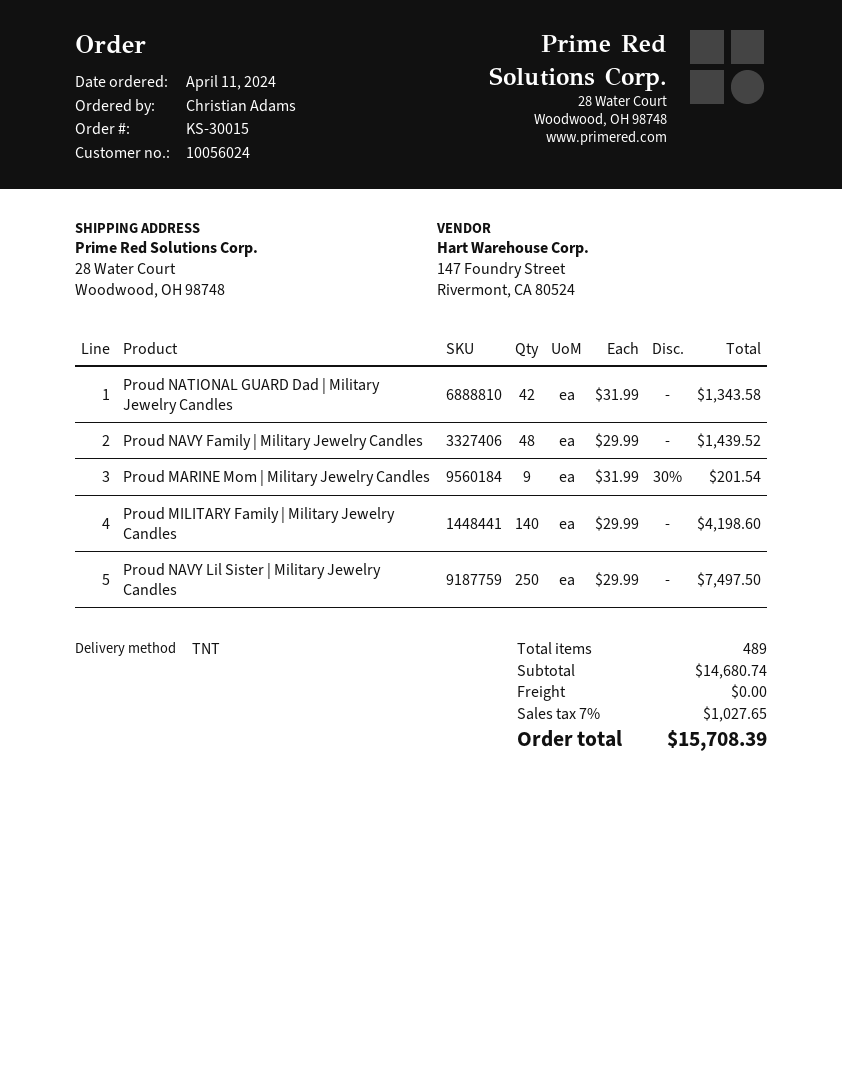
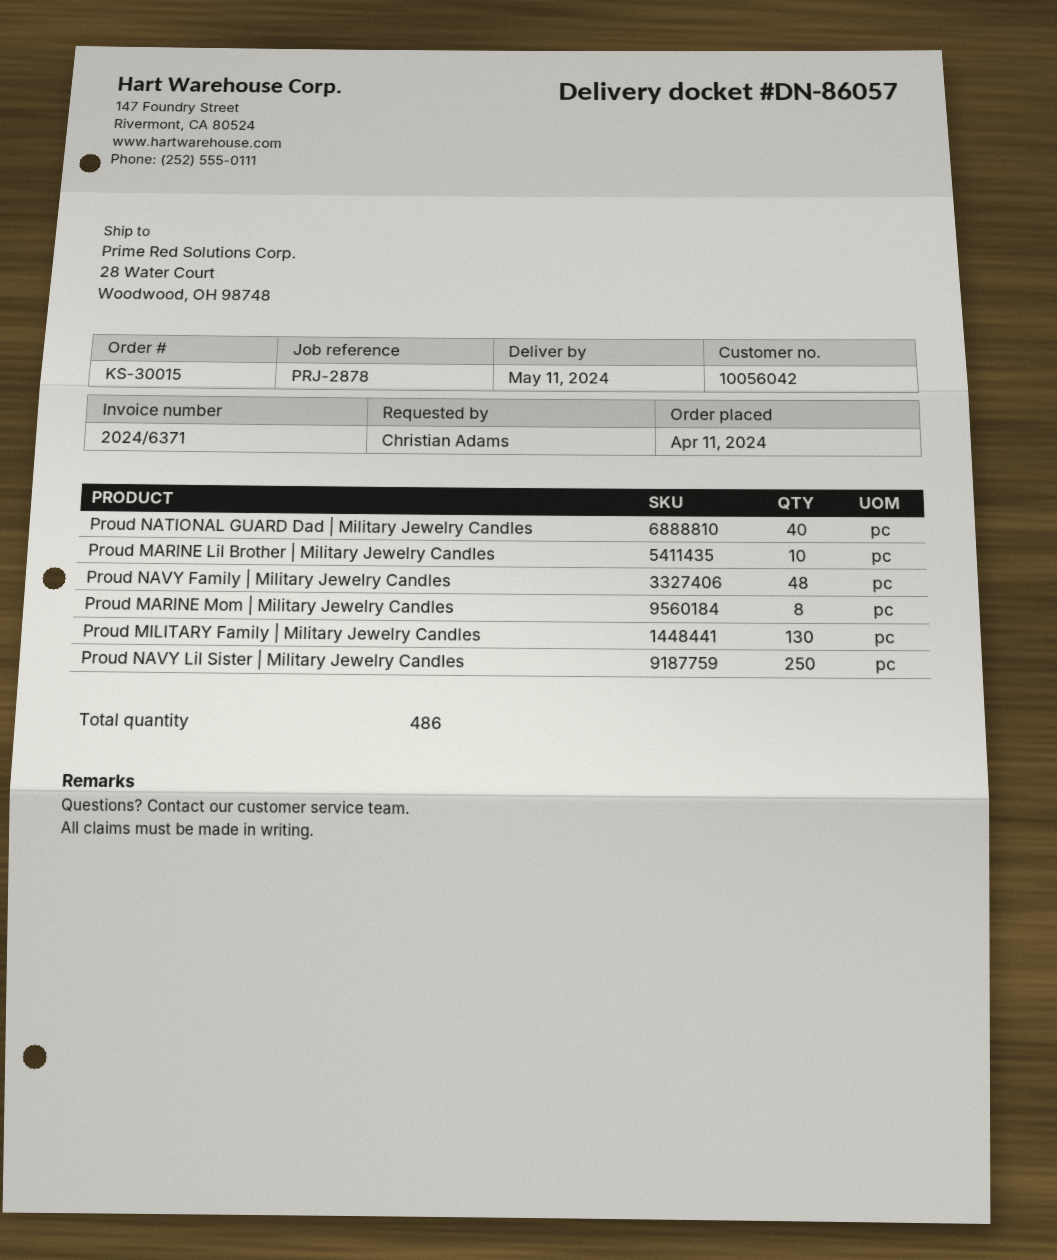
customer number: 10056024 -> 10056042
Proud NATIONAL GUARD Dad | Military Jewelry Candles: 42 -> 40
Proud MARINE Mom | Military Jewelry Candles: 9 -> 8
Proud MILITARY Family | Military Jewelry Candles: 140 -> 130
Proud MARINE Lil Brother | Military Jewelry Candles: none -> 10
total quantity: 489 -> 486

